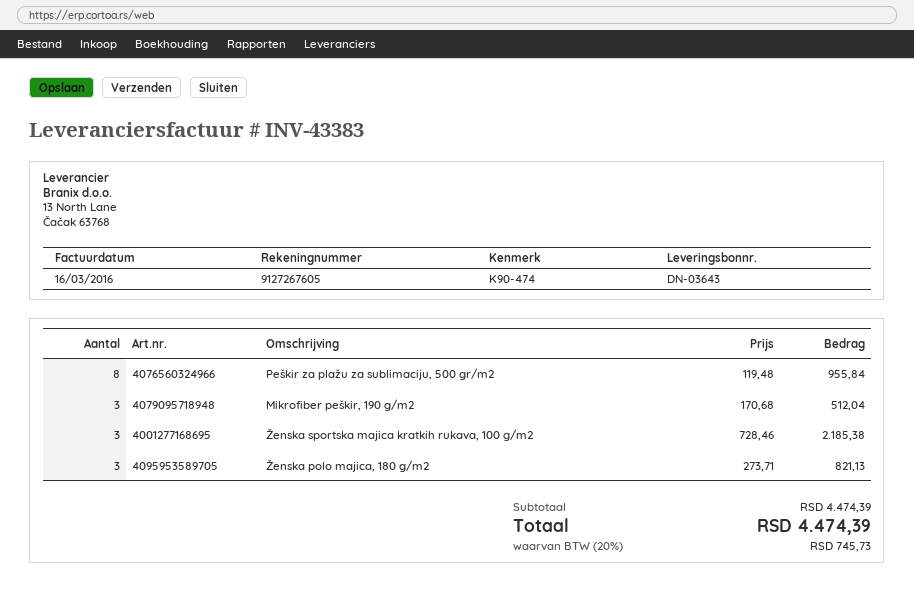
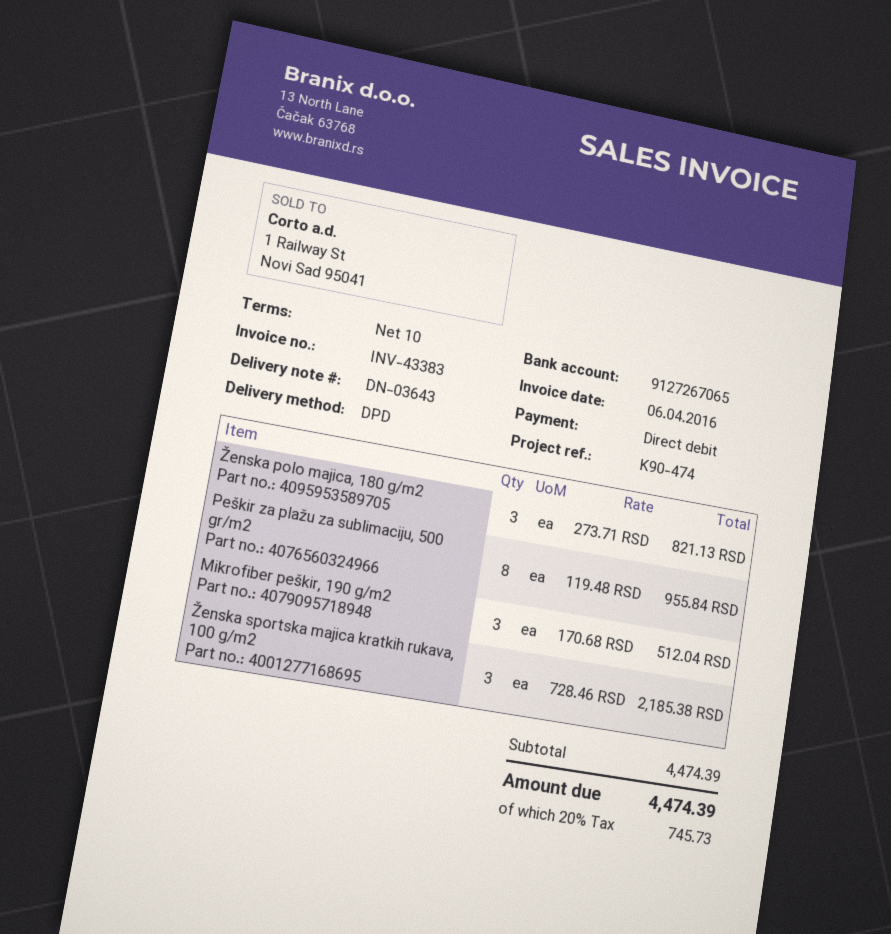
invoice date: 2016-03-16 -> 2016-04-06
bank account: 9127267605 -> 9127267065

